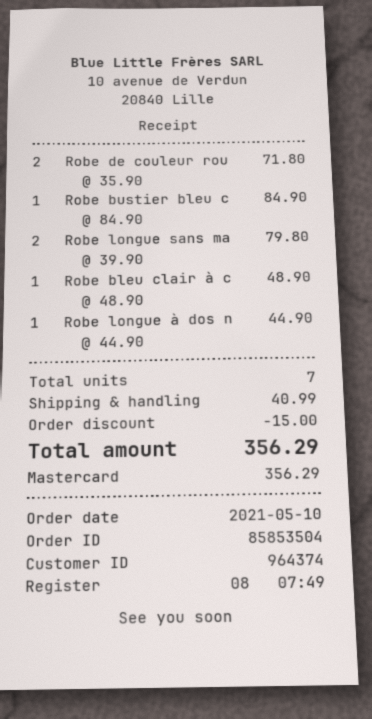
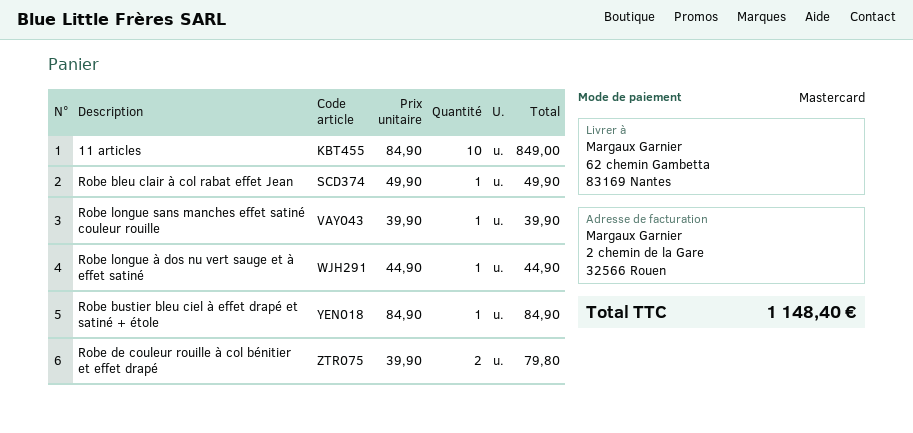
Robe de couleur rou: 2 x 35.90 = 71.80 -> 2 x 39.90 = 79.80
Robe longue sans ma: 2 x 39.90 = 79.80 -> 1 x 39.90 = 39.90
Robe bleu clair à c: 1 x 48.90 = 48.90 -> 1 x 49.90 = 49.90
11 articles: none -> 10 x 84.90 = 849.00
discount: 15.00 -> none
shipping: 40.99 -> none
total: 356.29 -> 1148.40

